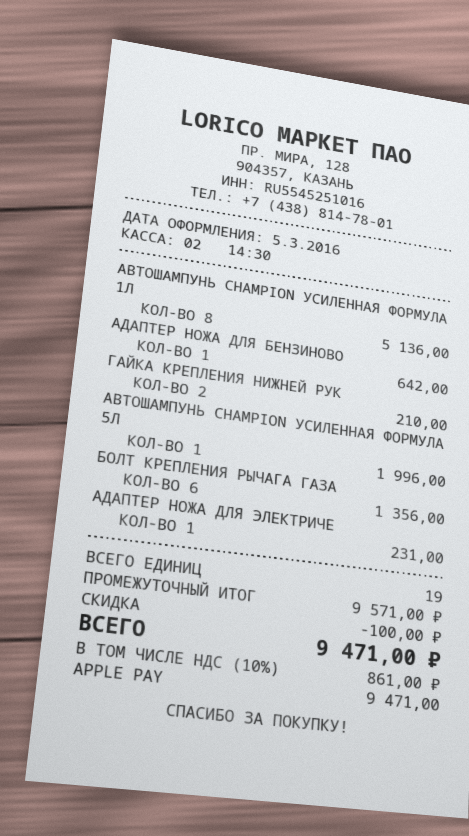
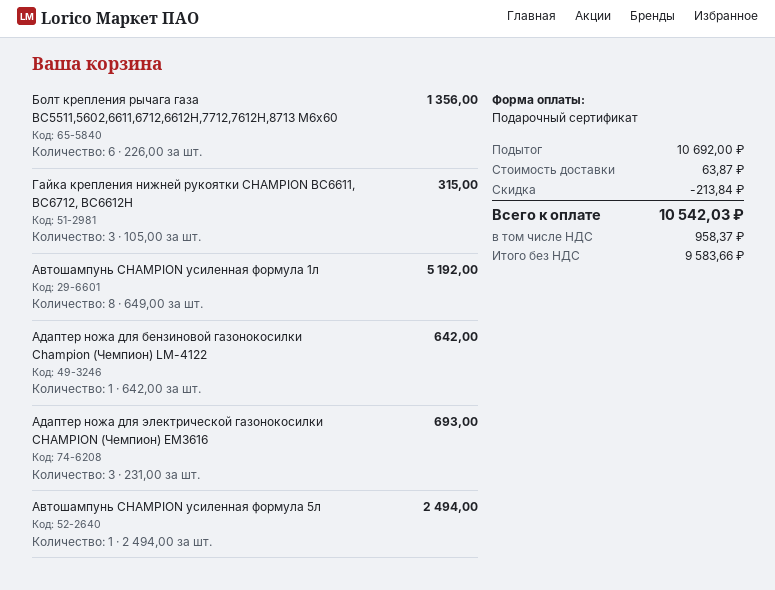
payment method: Apple Pay -> gift card
АВТОШАМПУНЬ CHAMPION УСИЛЕННАЯ ФОРМУЛА 1Л: 8 for 5136.00 -> 8 for 5192.00
ГАЙКА КРЕПЛЕНИЯ НИЖНЕЙ РУК: 2 for 210.00 -> 3 for 315.00
АВТОШАМПУНЬ CHAMPION УСИЛЕННАЯ ФОРМУЛА 5Л: 1 for 1996.00 -> 1 for 2494.00
АДАПТЕР НОЖА ДЛЯ ЭЛЕКТРИЧЕ: 1 for 231.00 -> 3 for 693.00
subtotal: 9571.00 -> 10692.00
discount: 100.00 -> 213.84
shipping: none -> 63.87
tax: 861.00 -> 958.37
total: 9471.00 -> 10542.03

